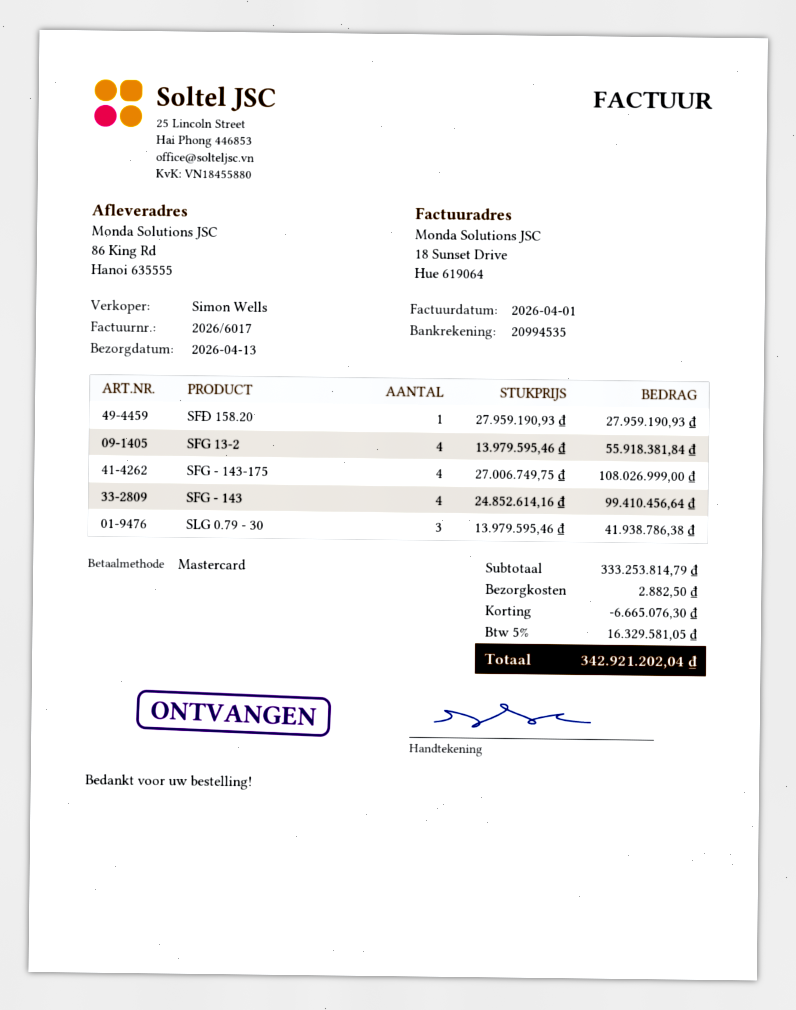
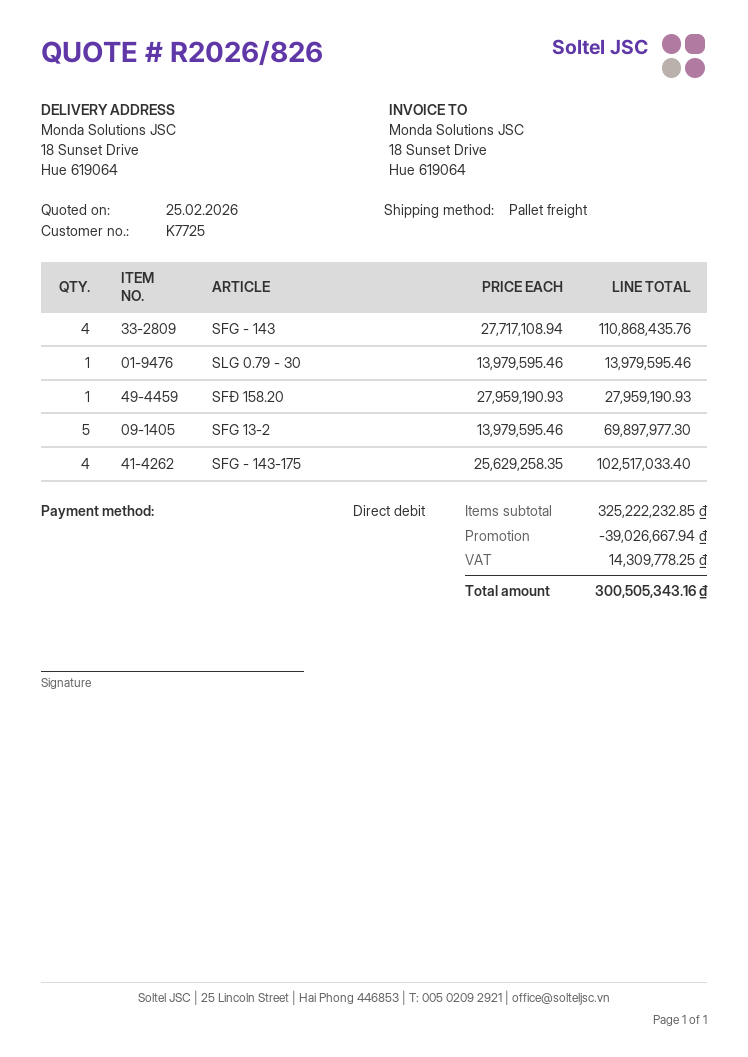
payment method: Mastercard -> direct debit
ship to: 86 King Rd, Hanoi 635555 -> 18 Sunset Drive, Hue 619064
SFG 13-2: 4 x 13979595.46 = 55918381.84 -> 5 x 13979595.46 = 69897977.30
SFG - 143-175: 4 x 27006749.75 = 108026999.00 -> 4 x 25629258.35 = 102517033.40
SFG - 143: 4 x 24852614.16 = 99410456.64 -> 4 x 27717108.94 = 110868435.76
SLG 0.79 - 30: 3 x 13979595.46 = 41938786.38 -> 1 x 13979595.46 = 13979595.46
subtotal: 333253814.79 -> 325222232.85
discount: 6665076.30 -> 39026667.94
shipping: 2882.50 -> none
tax: 16329581.05 -> 14309778.25
total: 342921202.04 -> 300505343.16

